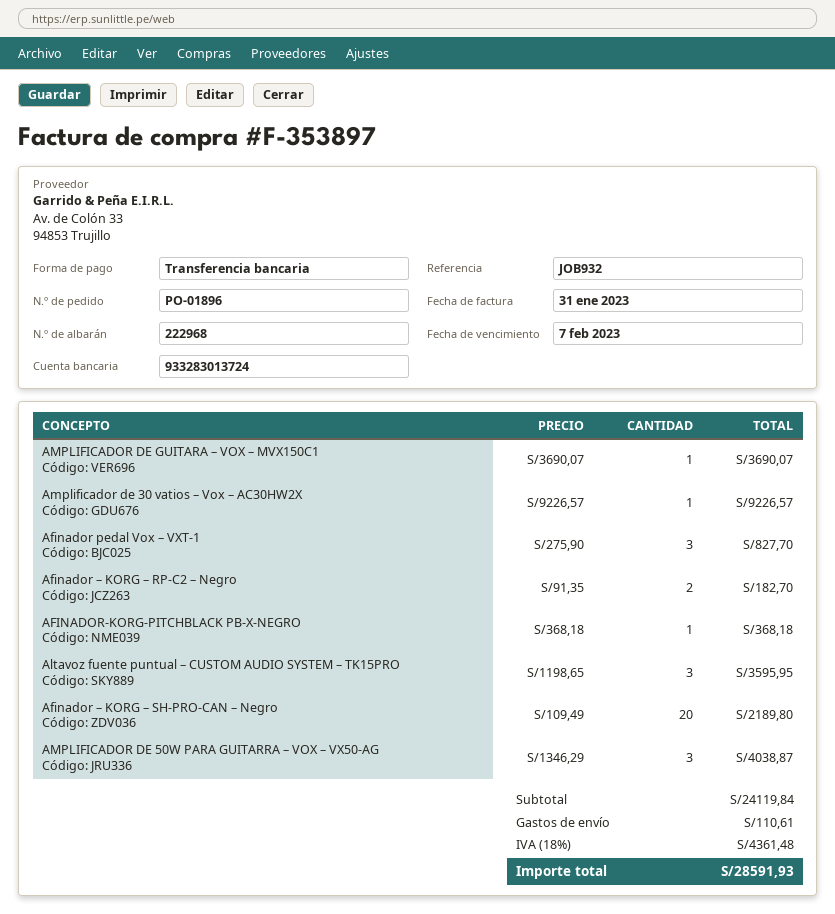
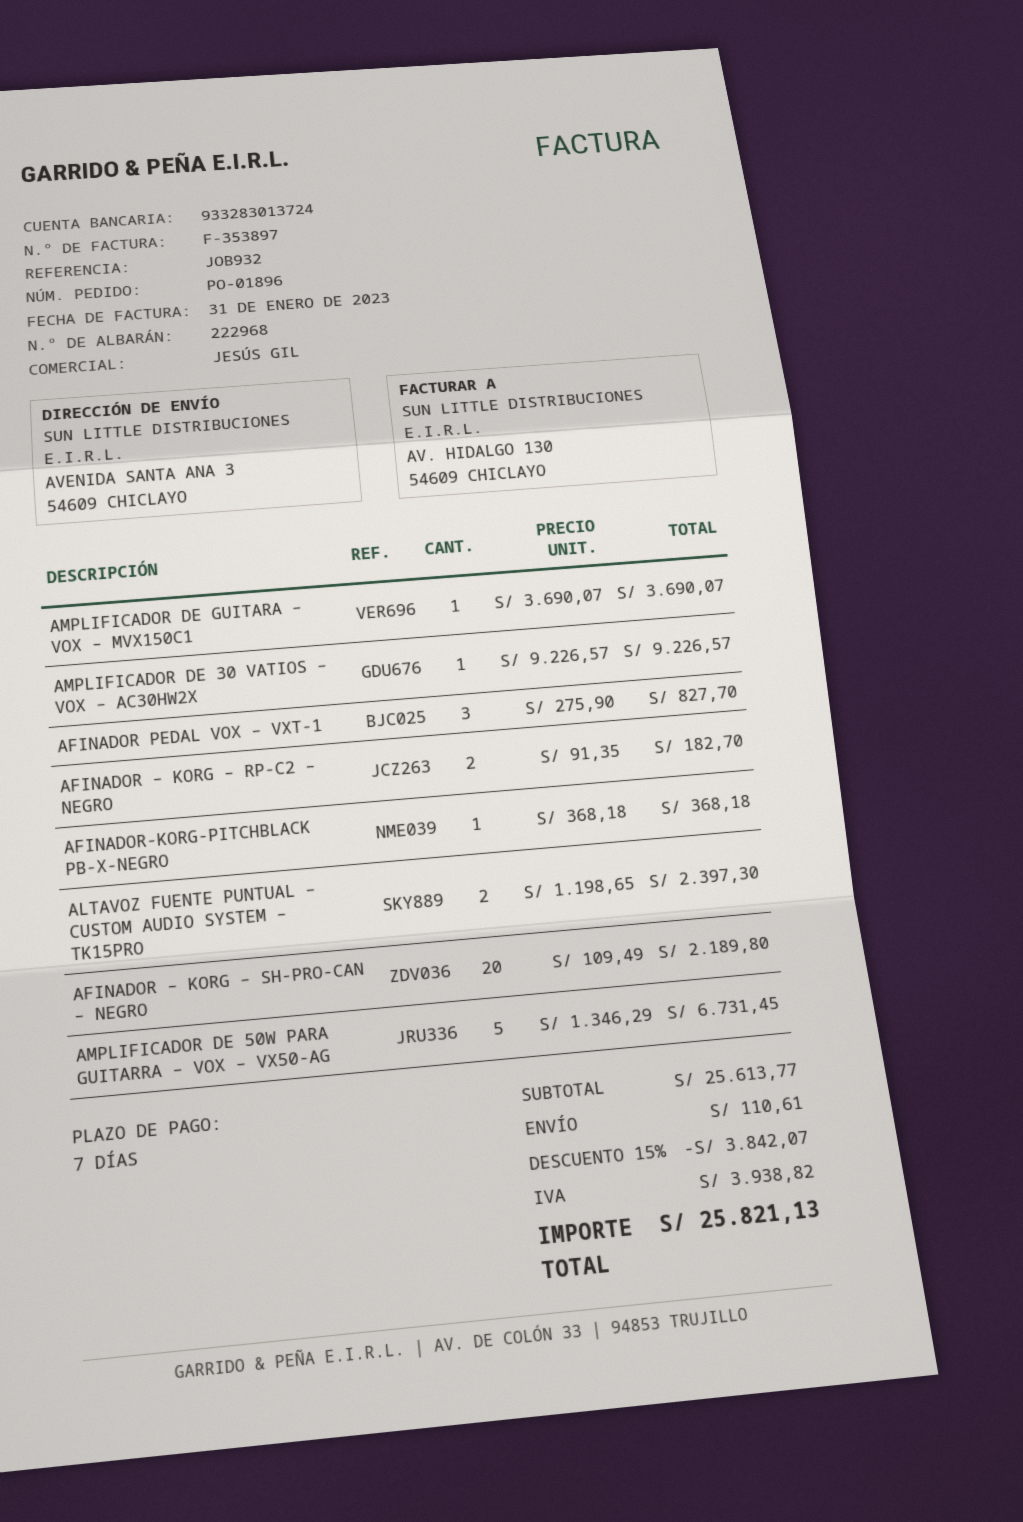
Altavoz fuente puntual – CUSTOM AUDIO SYSTEM – TK15PRO: 3 x 1198.65 = 3595.95 -> 2 x 1198.65 = 2397.30
AMPLIFICADOR DE 50W PARA GUITARRA – VOX – VX50-AG: 3 x 1346.29 = 4038.87 -> 5 x 1346.29 = 6731.45
subtotal: 24119.84 -> 25613.77
discount: none -> 15% = 3842.07
tax: 4361.48 -> 3938.82
total: 28591.93 -> 25821.13

